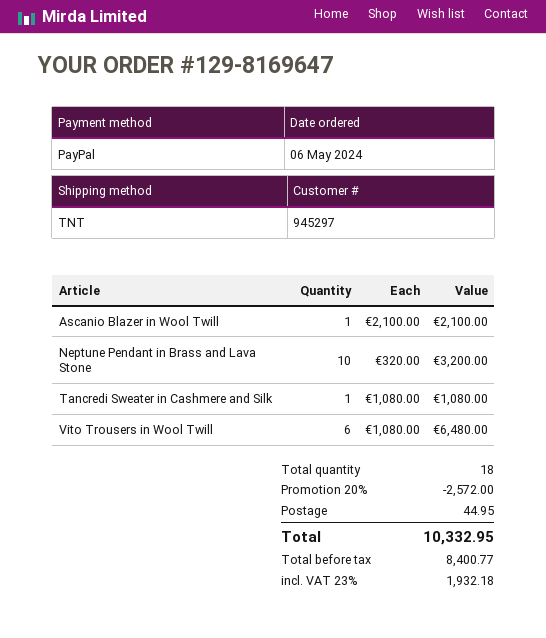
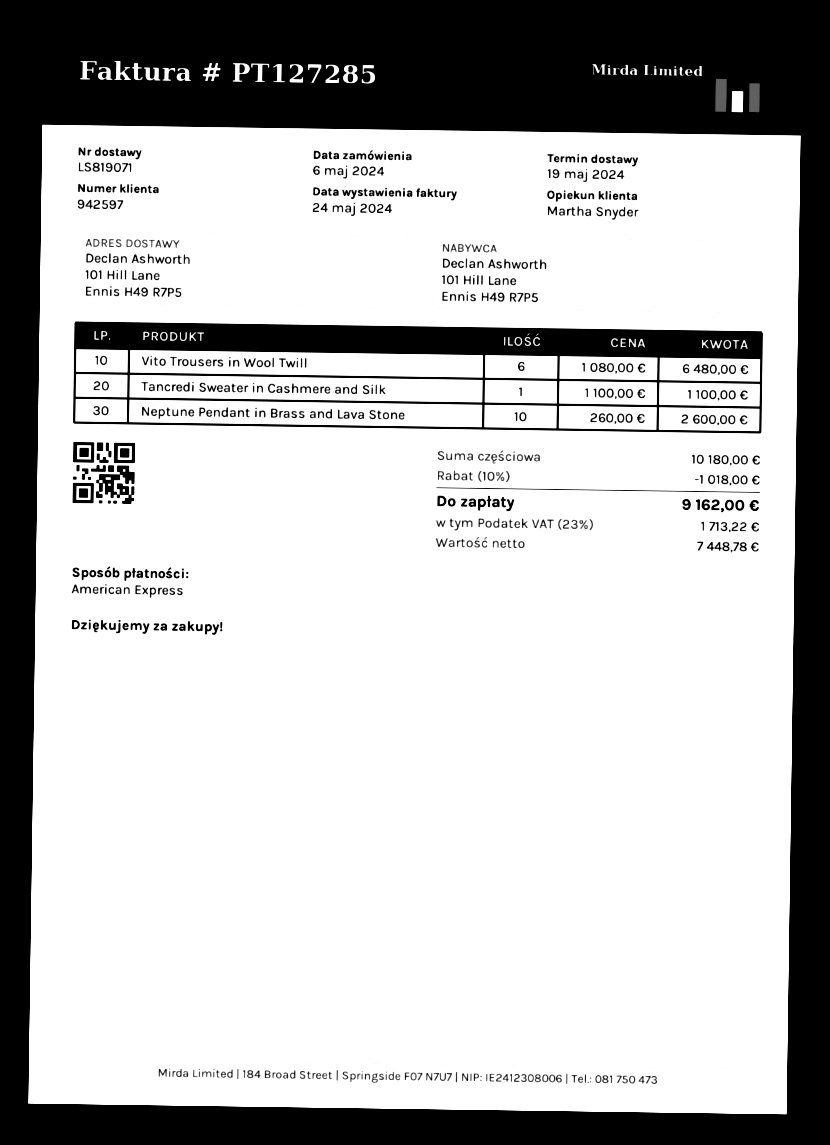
customer number: 945297 -> 942597
payment method: PayPal -> American Express
Ascanio Blazer in Wool Twill: 1 x 2100.00 = 2100.00 -> none
Neptune Pendant in Brass and Lava Stone: 10 x 320.00 = 3200.00 -> 10 x 260.00 = 2600.00
Tancredi Sweater in Cashmere and Silk: 1 x 1080.00 = 1080.00 -> 1 x 1100.00 = 1100.00
discount: 20% = 2572.00 -> 10% = 1018.00
shipping: 44.95 -> none
net: 8400.77 -> 7448.78
tax: 23% = 1932.18 -> 23% = 1713.22
total: 10332.95 -> 9162.00

